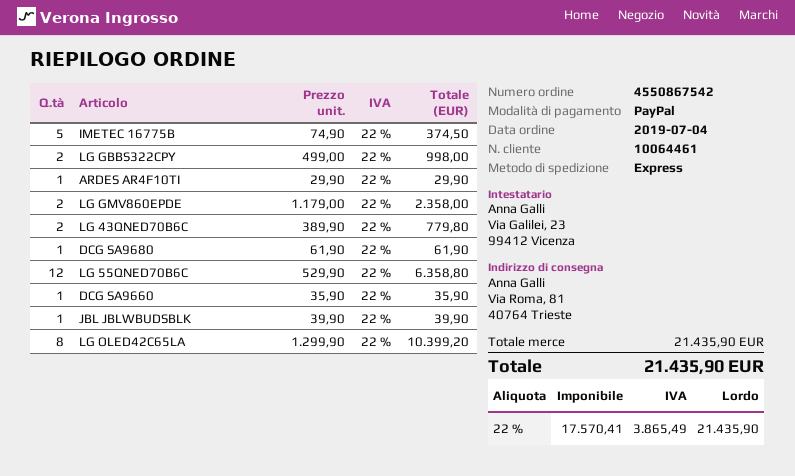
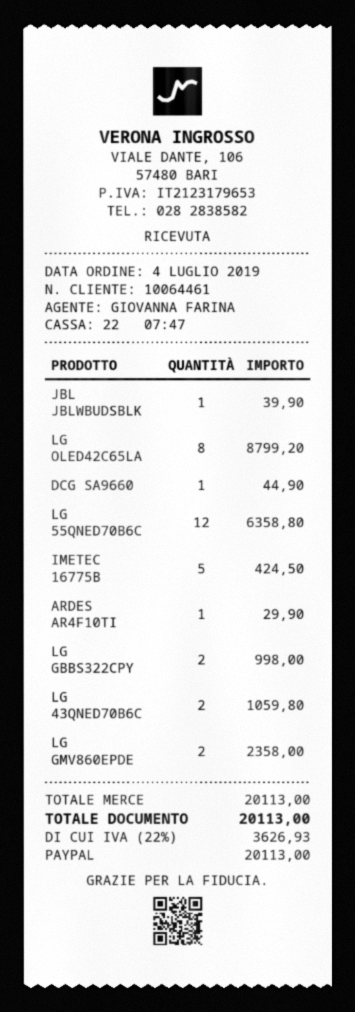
IMETEC 16775B: 5 for 374.50 -> 5 for 424.50
LG 43QNED70B6C: 2 for 779.80 -> 2 for 1059.80
DCG SA9680: 1 for 61.90 -> none
DCG SA9660: 1 for 35.90 -> 1 for 44.90
LG OLED42C65LA: 8 for 10399.20 -> 8 for 8799.20
subtotal: 21435.90 -> 20113.00
tax: 22% = 3865.49 -> 22% = 3626.93
total: 21435.90 -> 20113.00

